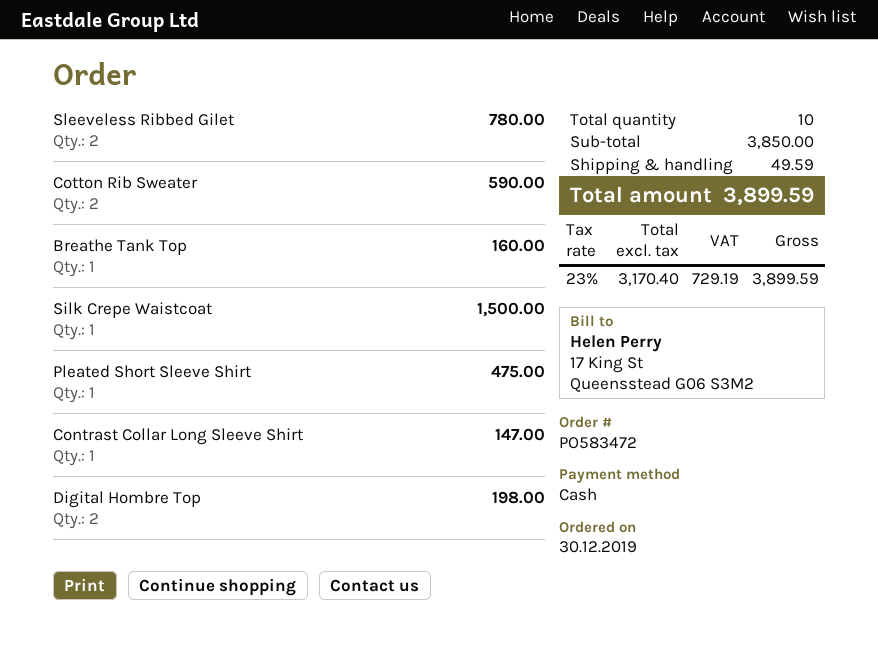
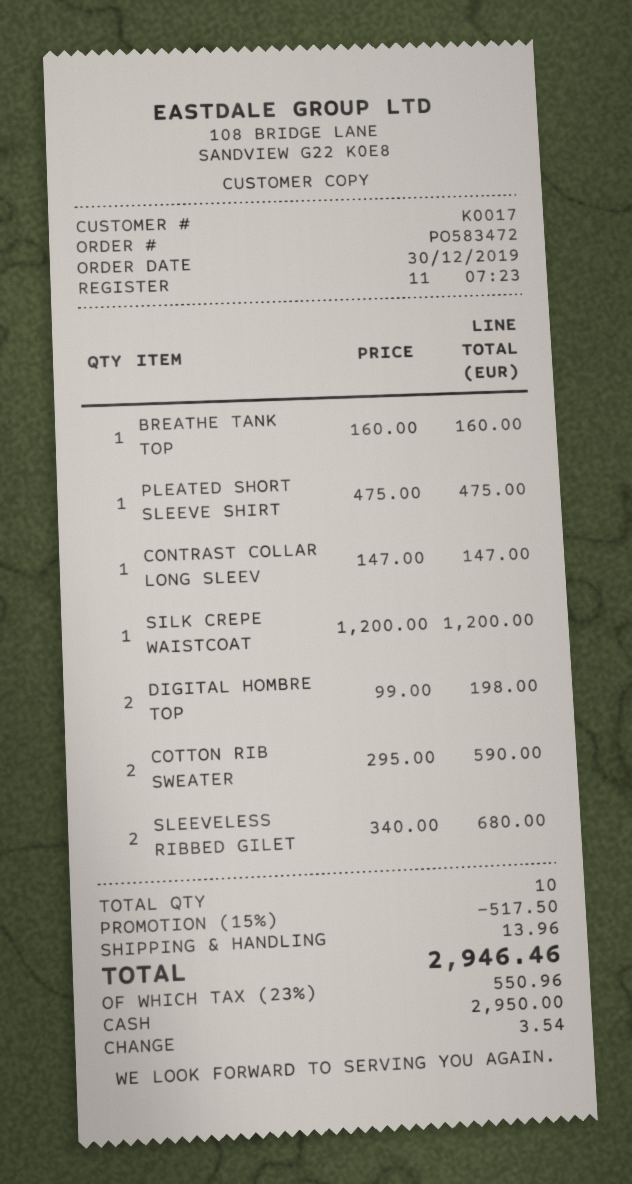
Sleeveless Ribbed Gilet: 2 for 780.00 -> 2 for 680.00
Silk Crepe Waistcoat: 1 for 1500.00 -> 1 for 1200.00
discount: none -> 15% = 517.50
shipping: 49.59 -> 13.96
tax: 23% = 729.19 -> 23% = 550.96
total: 3899.59 -> 2946.46

